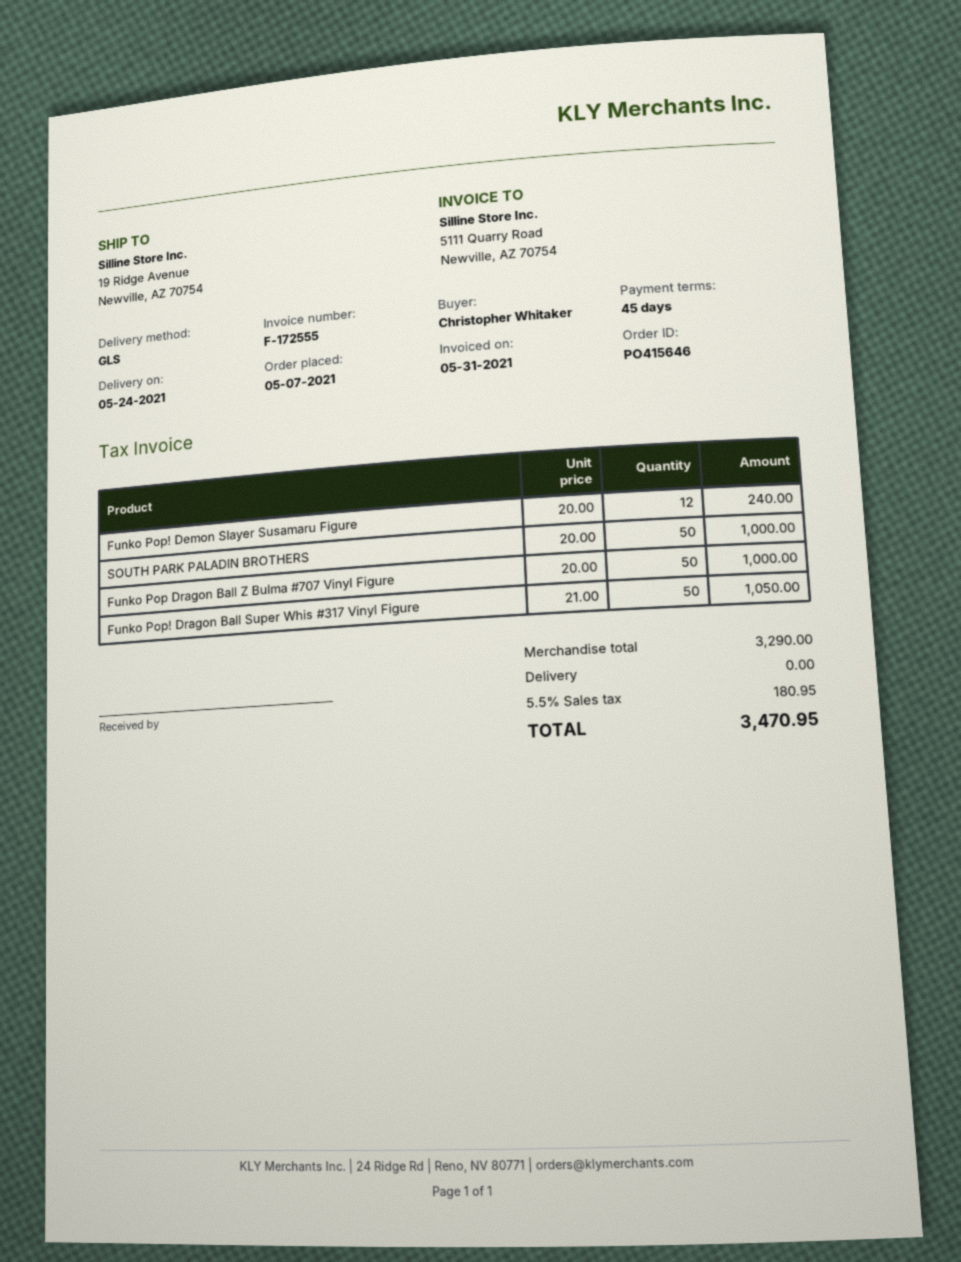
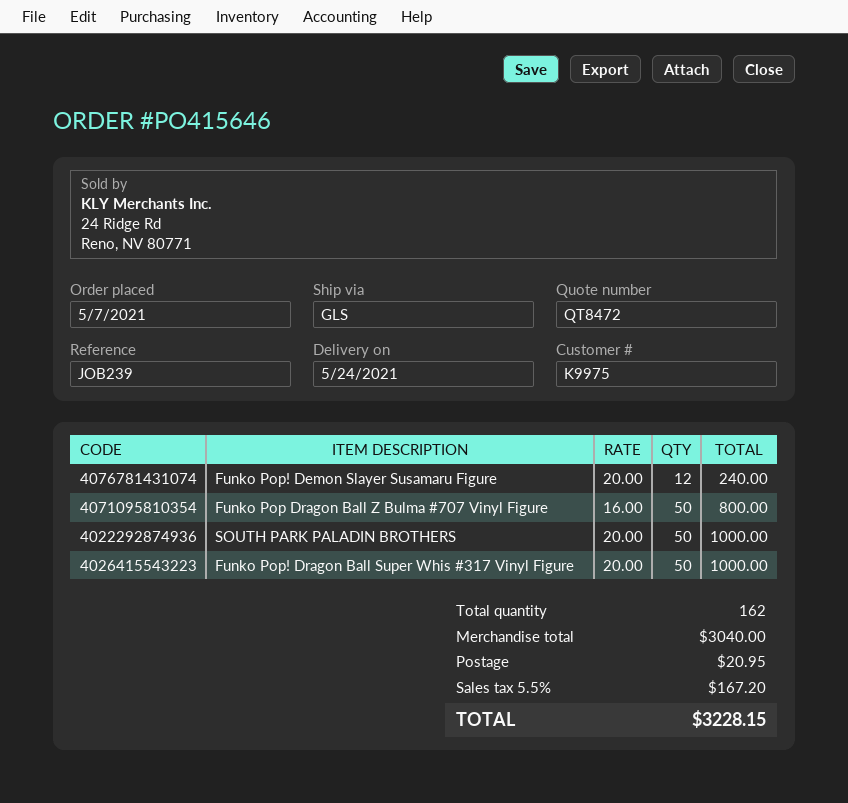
Funko Pop Dragon Ball Z Bulma #707 Vinyl Figure: 50 x 20.00 = 1000.00 -> 50 x 16.00 = 800.00
Funko Pop! Dragon Ball Super Whis #317 Vinyl Figure: 50 x 21.00 = 1050.00 -> 50 x 20.00 = 1000.00
subtotal: 3290.00 -> 3040.00
shipping: 0.00 -> 20.95
tax: 5.5% = 180.95 -> 5.5% = 167.20
total: 3470.95 -> 3228.15

